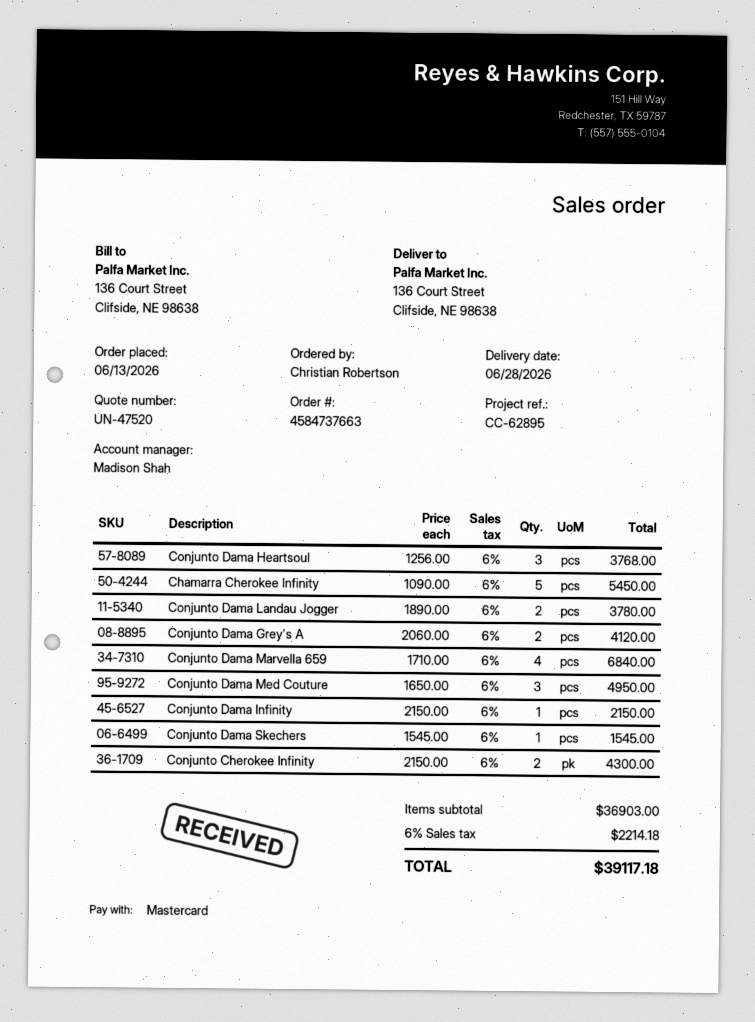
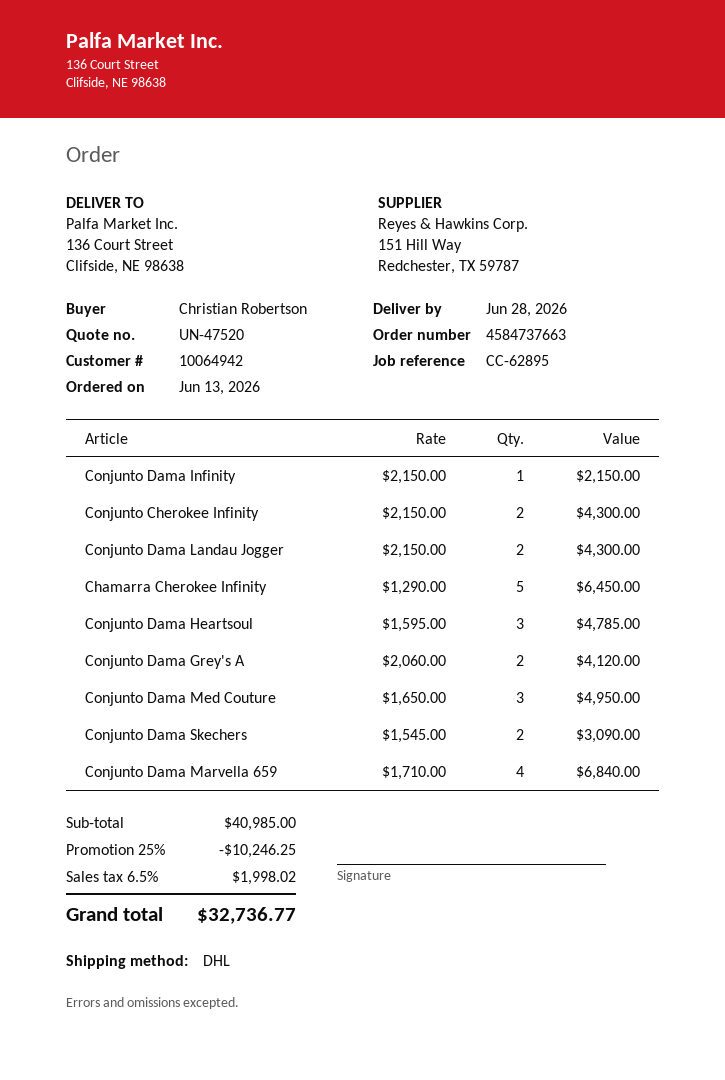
Conjunto Dama Heartsoul: 3 x 1256.00 = 3768.00 -> 3 x 1595.00 = 4785.00
Chamarra Cherokee Infinity: 5 x 1090.00 = 5450.00 -> 5 x 1290.00 = 6450.00
Conjunto Dama Landau Jogger: 2 x 1890.00 = 3780.00 -> 2 x 2150.00 = 4300.00
Conjunto Dama Skechers: 1 x 1545.00 = 1545.00 -> 2 x 1545.00 = 3090.00
subtotal: 36903.00 -> 40985.00
discount: none -> 25% = 10246.25
tax: 6% = 2214.18 -> 6.5% = 1998.02
total: 39117.18 -> 32736.77

